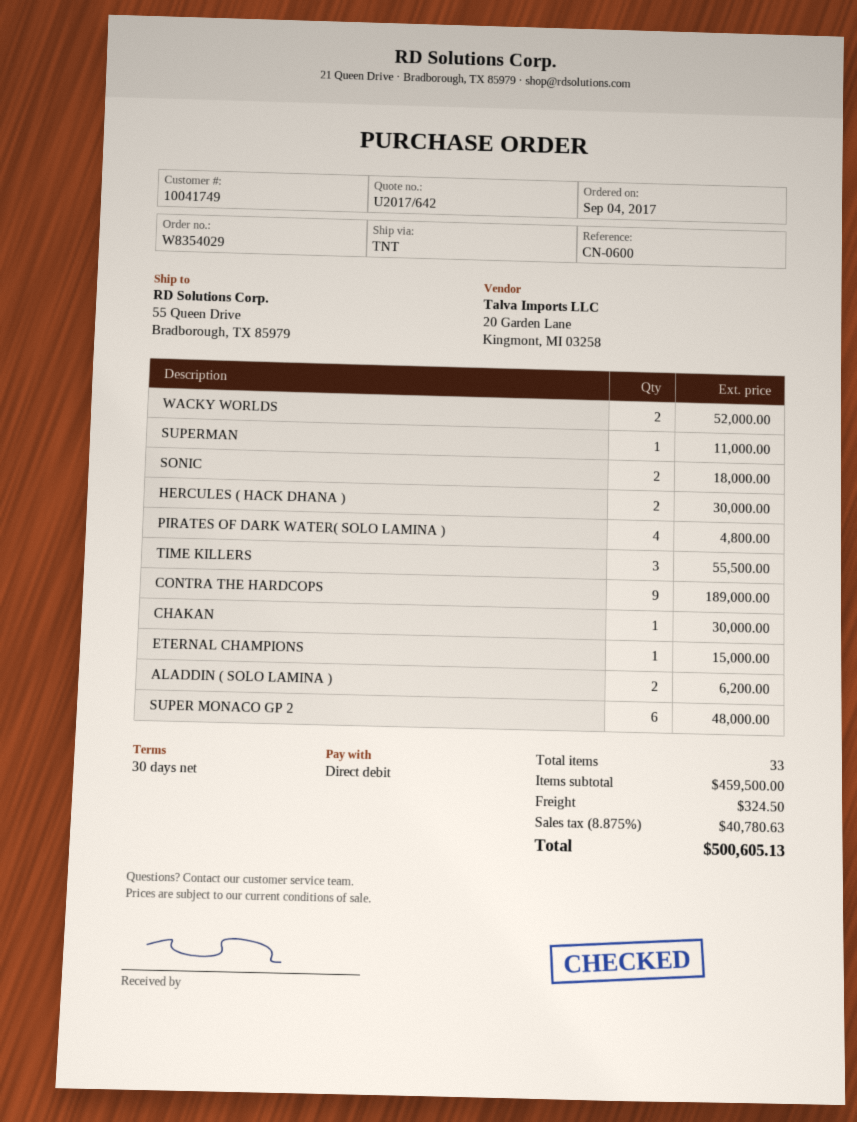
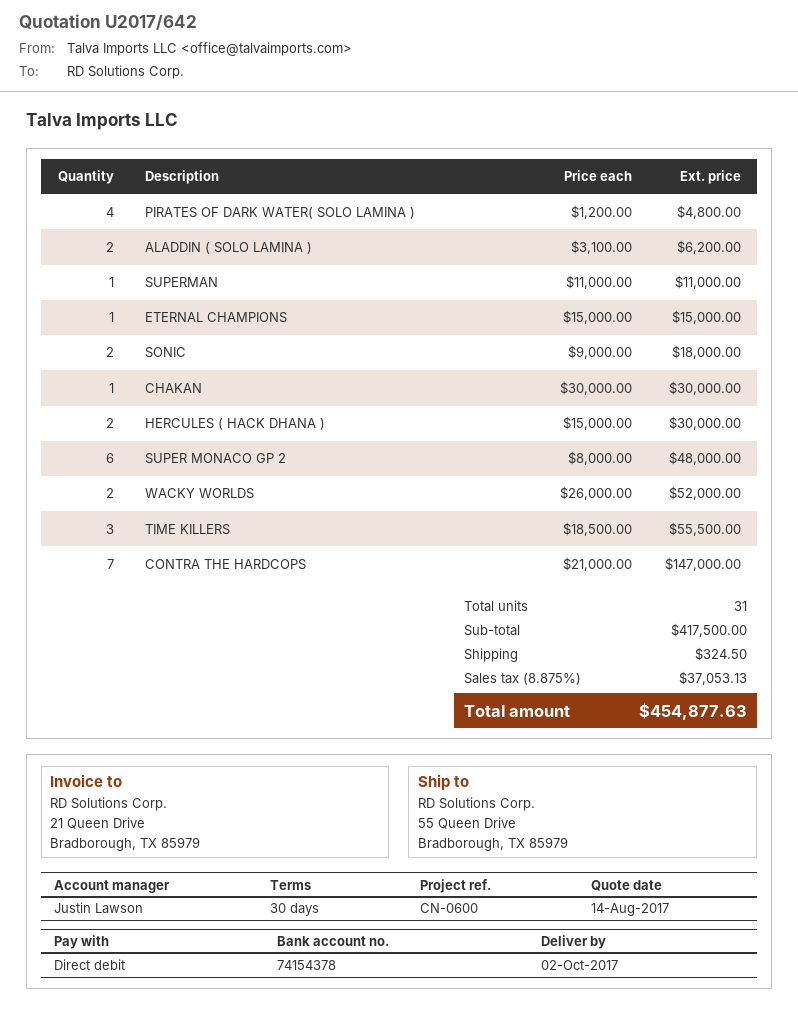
CONTRA THE HARDCOPS: 9 for 189000.00 -> 7 for 147000.00
total quantity: 33 -> 31
subtotal: 459500.00 -> 417500.00
tax: 8.875% = 40780.63 -> 8.875% = 37053.13
total: 500605.13 -> 454877.63

